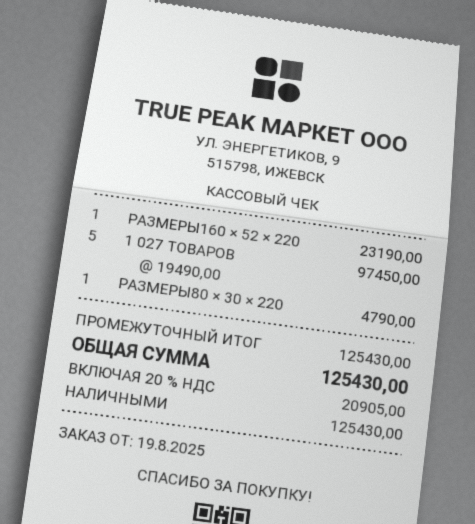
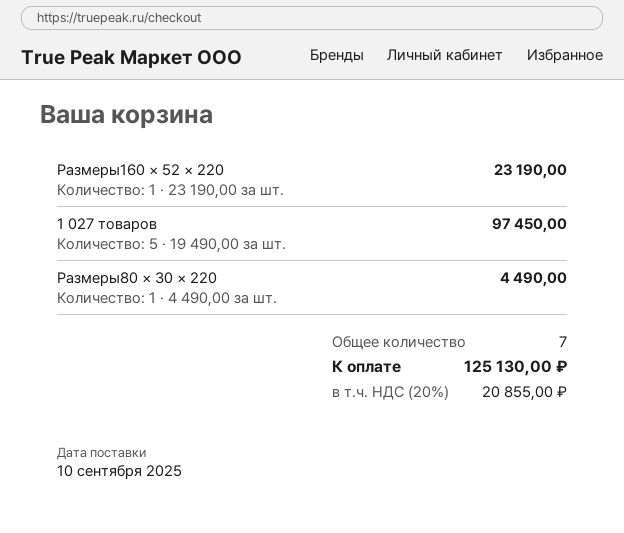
РАЗМЕРЫ80 × 30 × 220: 1 x 4790.00 = 4790.00 -> 1 x 4490.00 = 4490.00
tax: 20% = 20905.00 -> 20% = 20855.00
total: 125430.00 -> 125130.00

